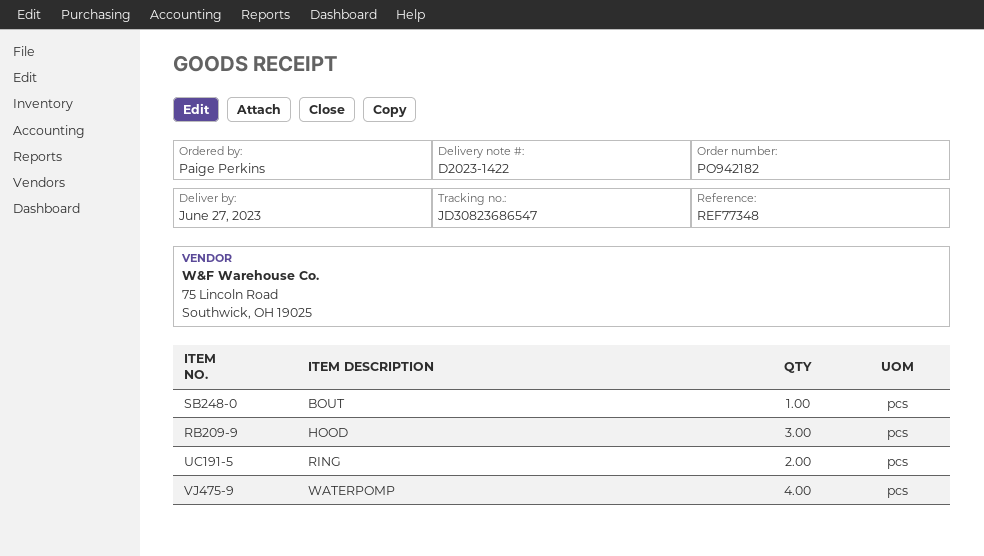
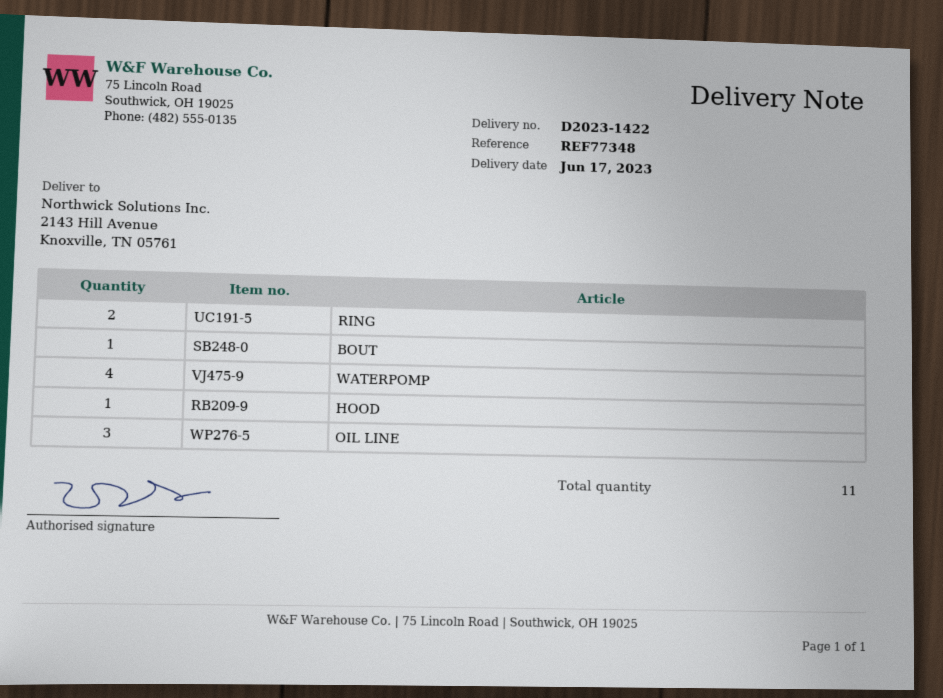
delivery date: 2023-06-27 -> 2023-06-17
HOOD: 3 -> 1
OIL LINE: none -> 3

